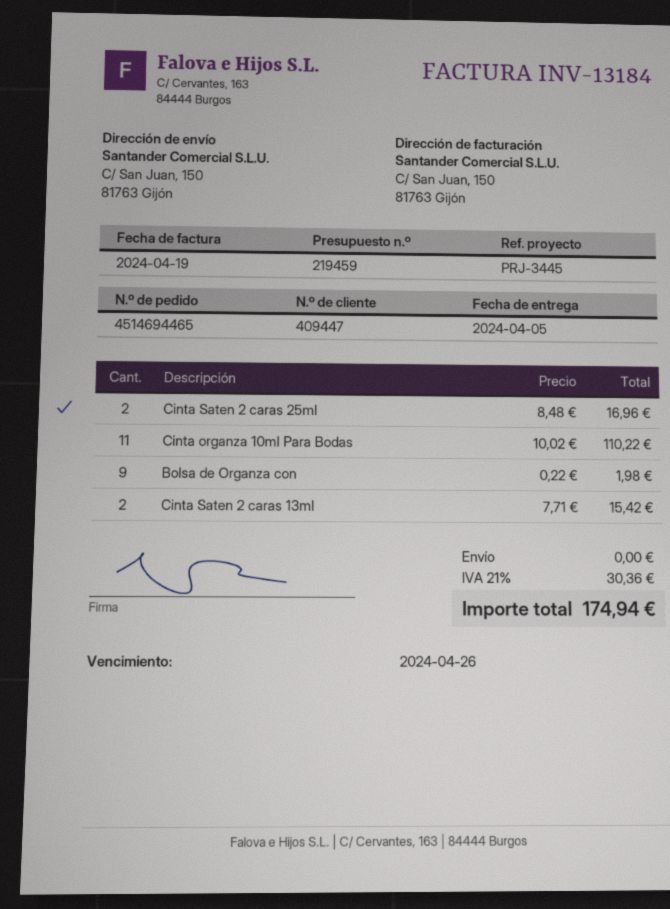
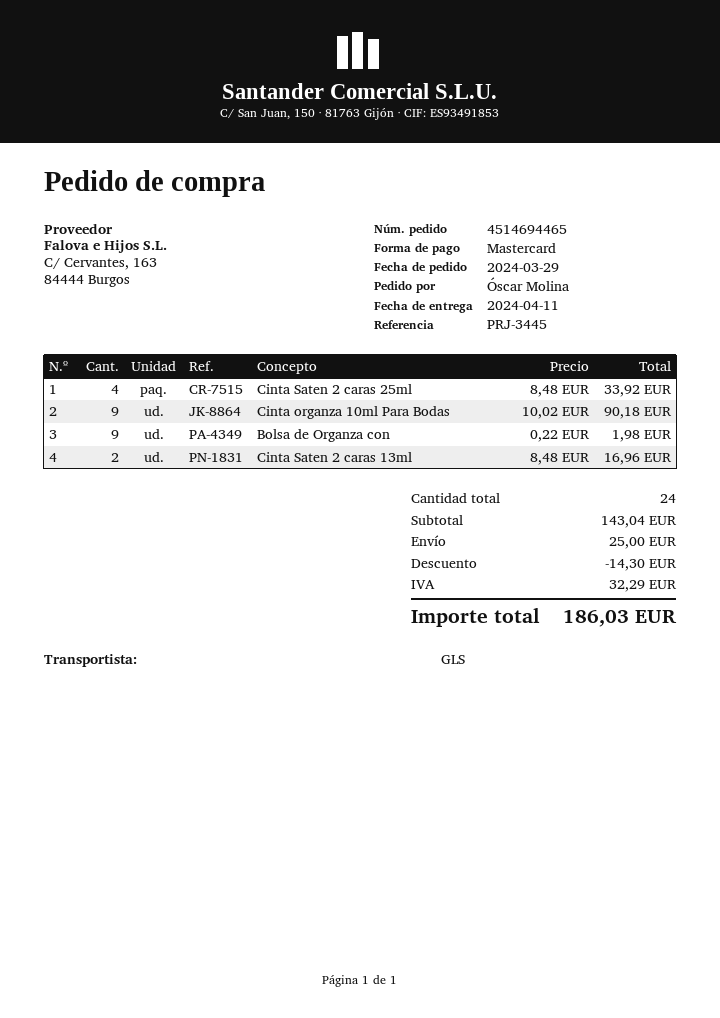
delivery date: 2024-04-05 -> 2024-04-11
Cinta Saten 2 caras 25ml: 2 x 8.48 = 16.96 -> 4 x 8.48 = 33.92
Cinta organza 10ml Para Bodas: 11 x 10.02 = 110.22 -> 9 x 10.02 = 90.18
Cinta Saten 2 caras 13ml: 2 x 7.71 = 15.42 -> 2 x 8.48 = 16.96
discount: none -> 14.30
shipping: 0.00 -> 25.00
tax: 30.36 -> 32.29
total: 174.94 -> 186.03

